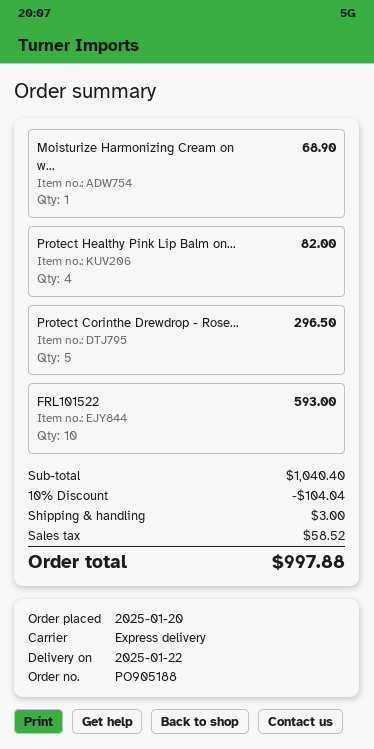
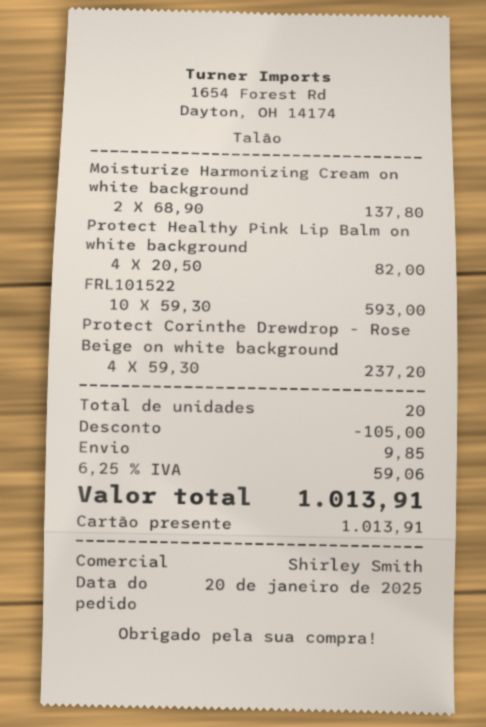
Moisturize Harmonizing Cream on w...: 1 for 68.90 -> 2 for 137.80
Protect Corinthe Drewdrop - Rose...: 5 for 296.50 -> 4 for 237.20
discount: 104.04 -> 105.00
shipping: 3.00 -> 9.85
tax: 58.52 -> 59.06
total: 997.88 -> 1013.91

